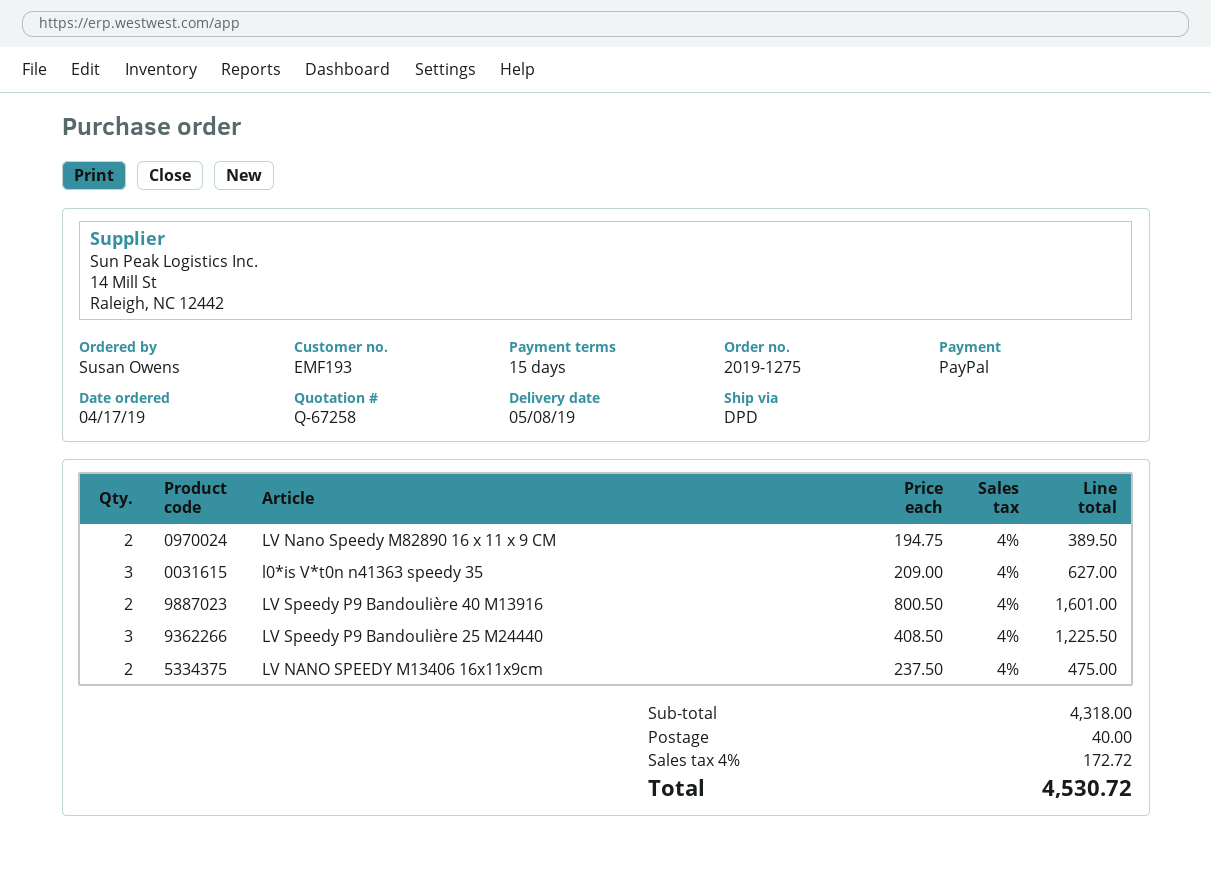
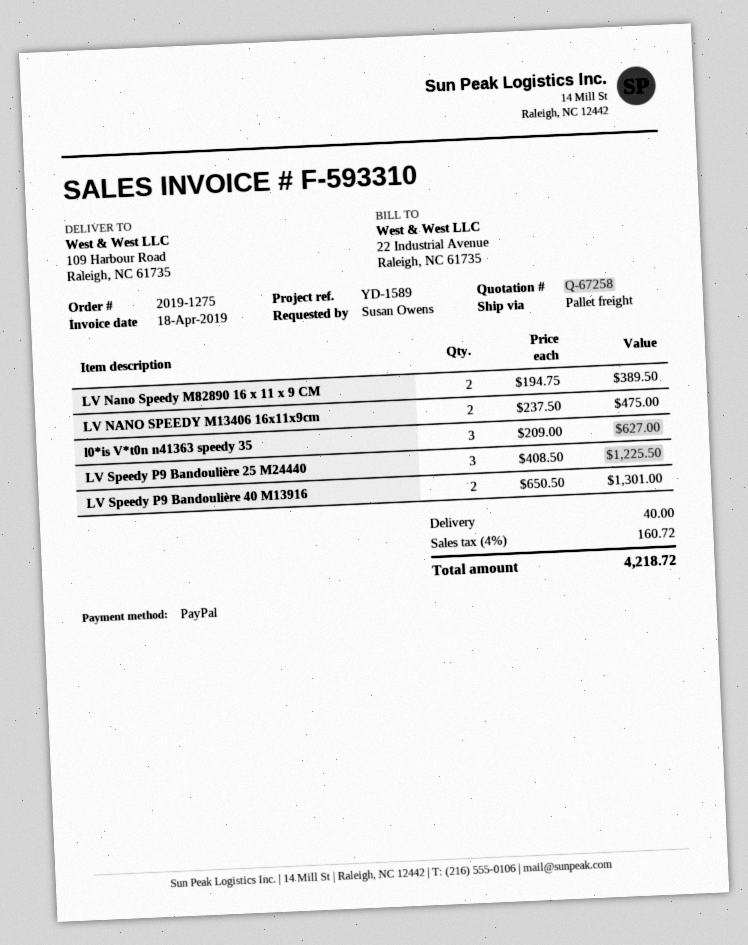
shipping method: DPD -> pallet freight
LV Speedy P9 Bandoulière 40 M13916: 2 x 800.50 = 1601.00 -> 2 x 650.50 = 1301.00
tax: 4% = 172.72 -> 4% = 160.72
total: 4530.72 -> 4218.72

